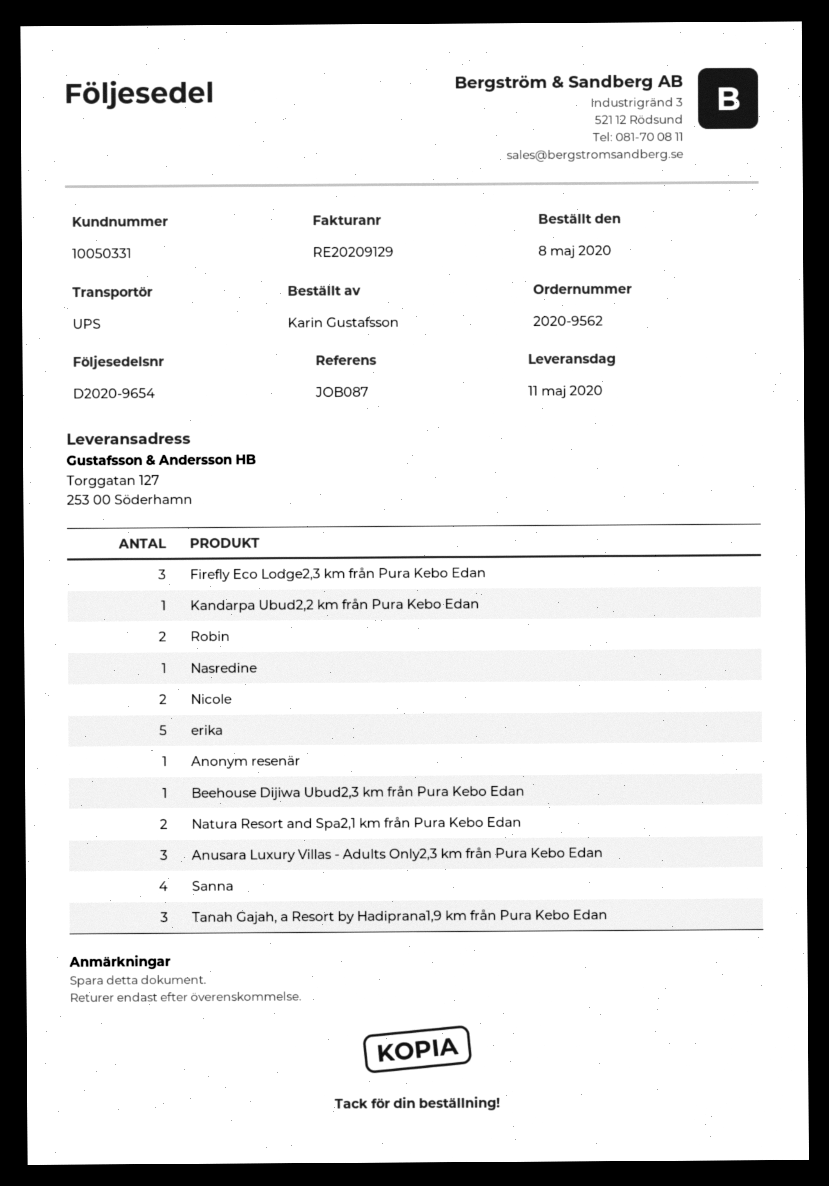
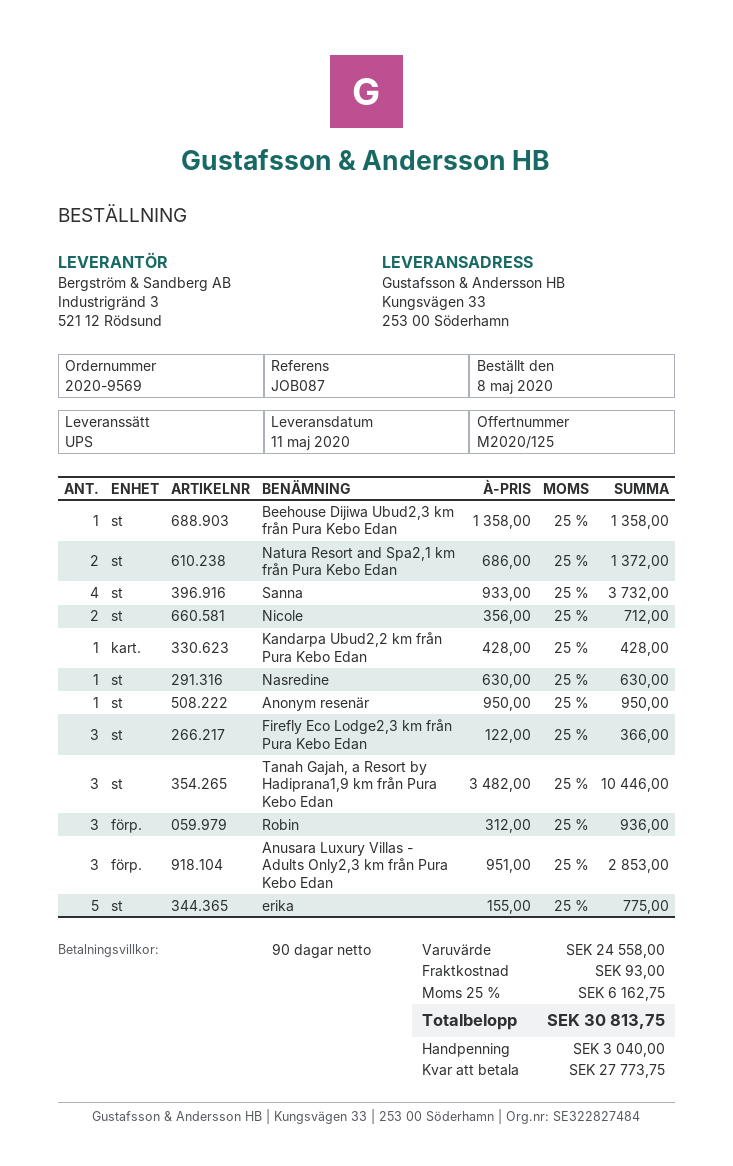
order number: 2020-9562 -> 2020-9569
ship to: Torggatan 127, 253 00 Söderhamn -> Kungsvägen 33, 253 00 Söderhamn
Robin: 2 -> 3

